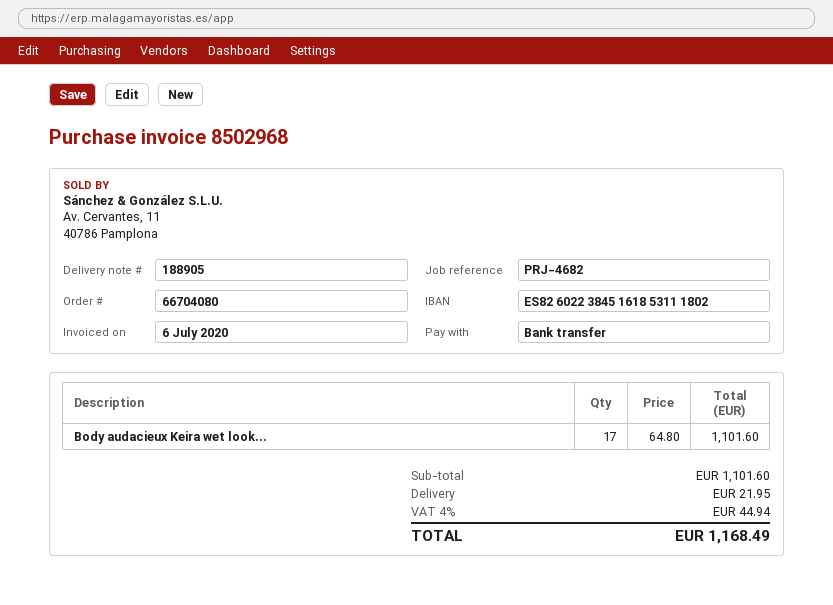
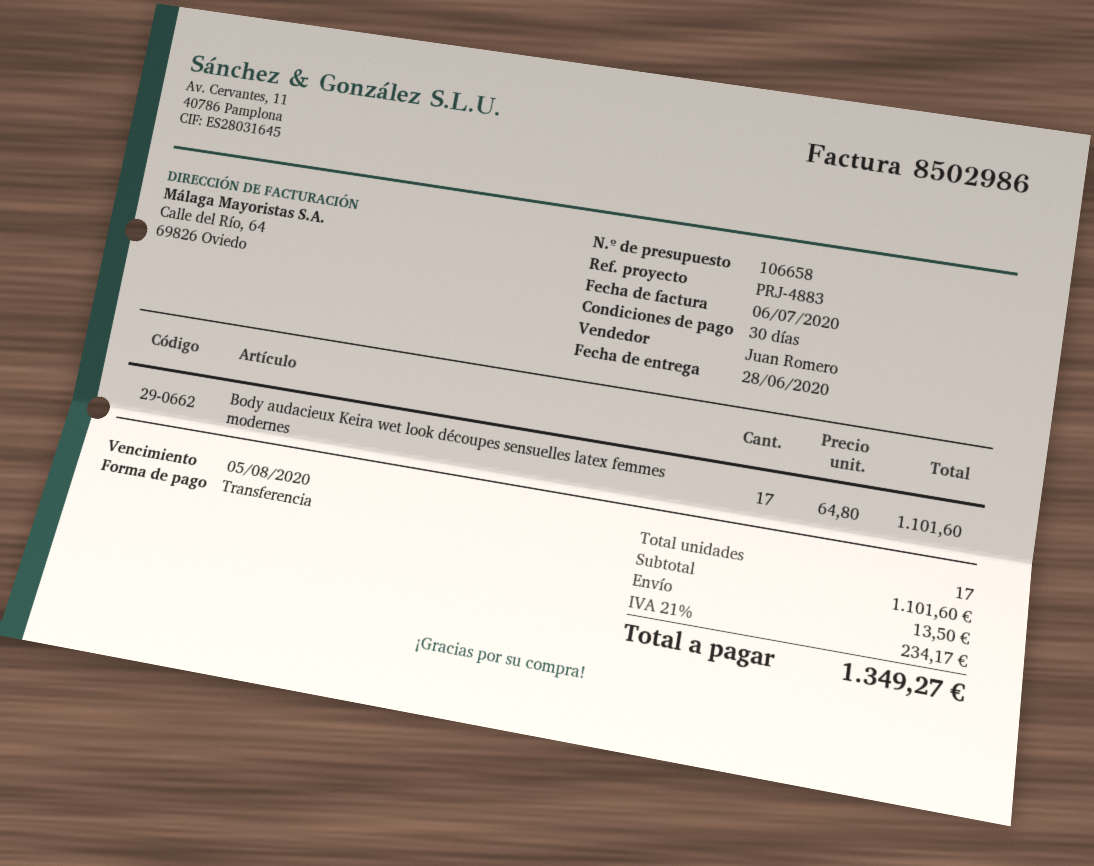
invoice number: 8502968 -> 8502986
reference: PRJ-4682 -> PRJ-4883
shipping: 21.95 -> 13.50
tax: 4% = 44.94 -> 21% = 234.17
total: 1168.49 -> 1349.27

